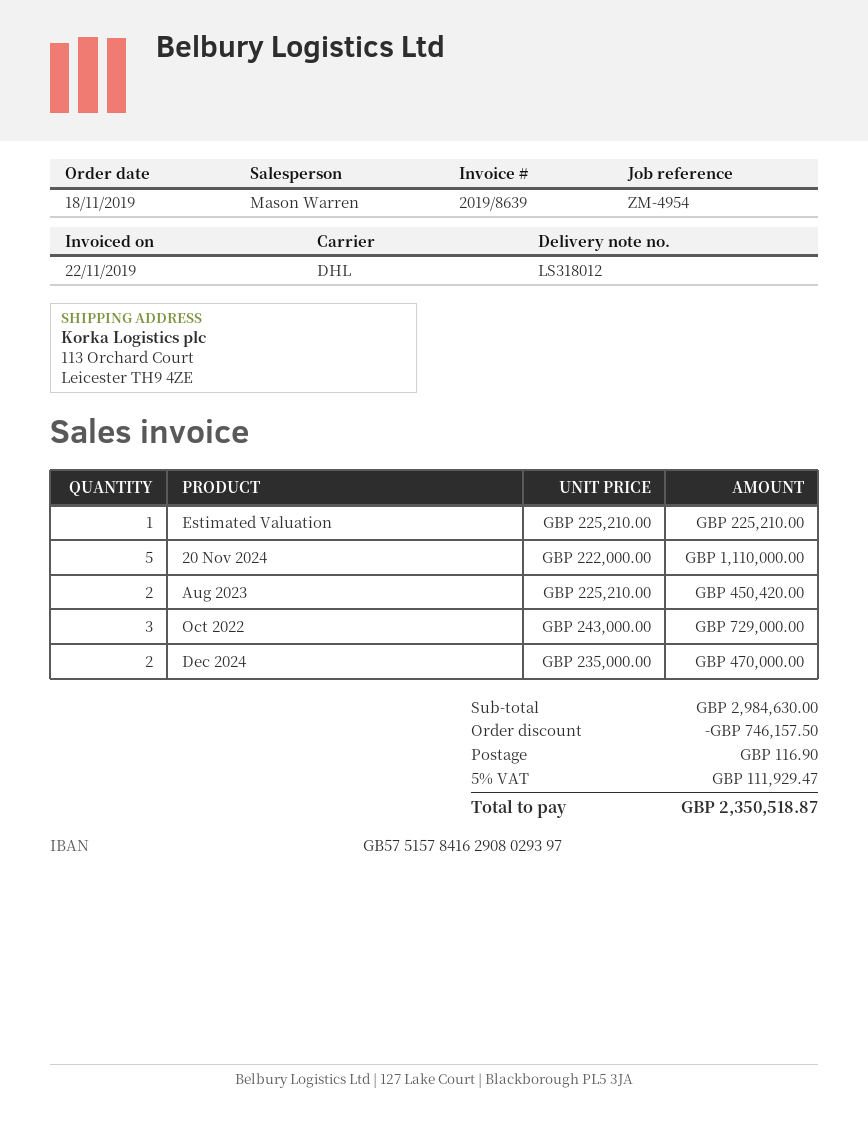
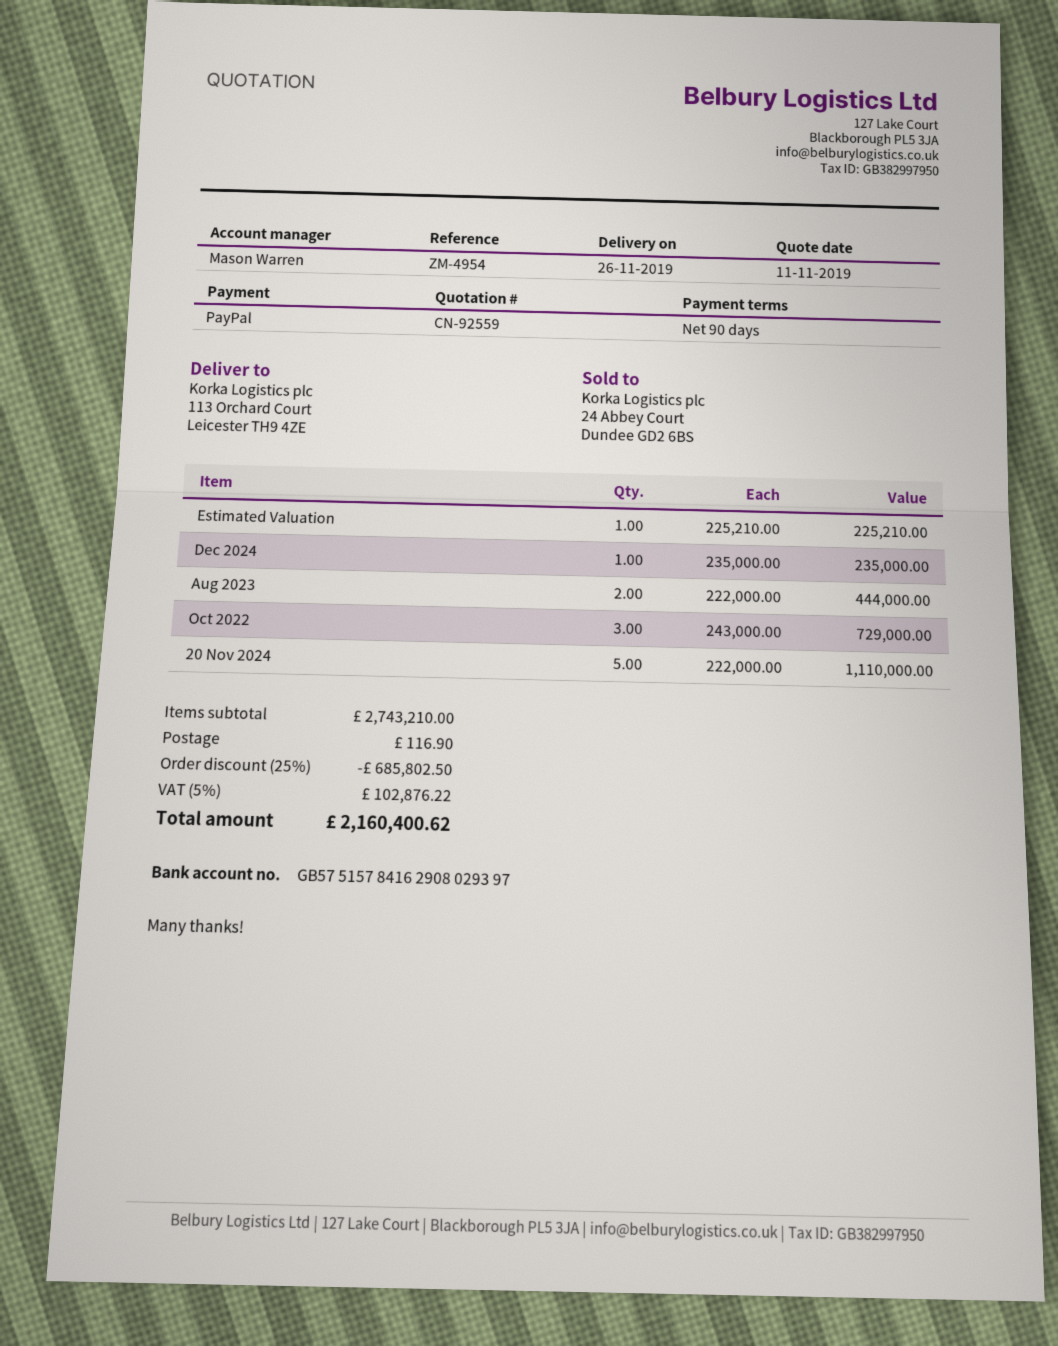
Aug 2023: 2 x 225210.00 = 450420.00 -> 2 x 222000.00 = 444000.00
Dec 2024: 2 x 235000.00 = 470000.00 -> 1 x 235000.00 = 235000.00
subtotal: 2984630.00 -> 2743210.00
discount: 746157.50 -> 685802.50
tax: 5% = 111929.47 -> 5% = 102876.22
total: 2350518.87 -> 2160400.62

